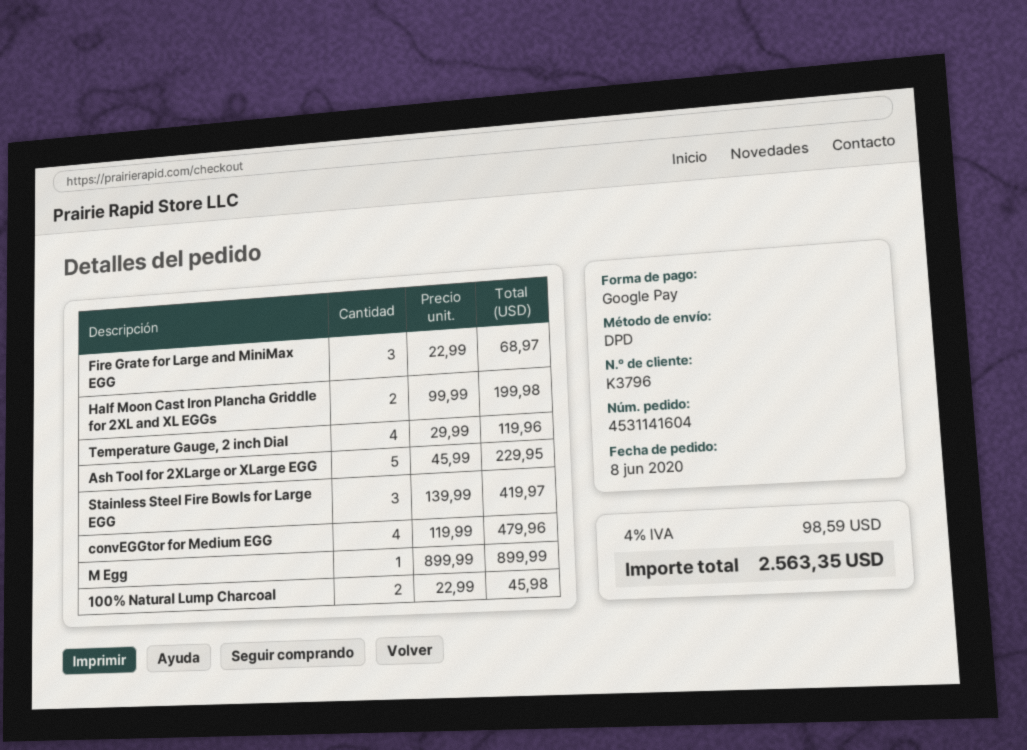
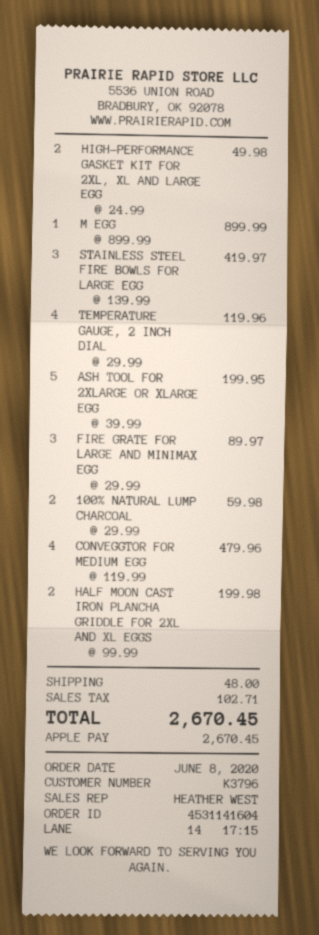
payment method: Google Pay -> Apple Pay
Fire Grate for Large and MiniMax EGG: 3 x 22.99 = 68.97 -> 3 x 29.99 = 89.97
Ash Tool for 2XLarge or XLarge EGG: 5 x 45.99 = 229.95 -> 5 x 39.99 = 199.95
100% Natural Lump Charcoal: 2 x 22.99 = 45.98 -> 2 x 29.99 = 59.98
HIGH-PERFORMANCE GASKET KIT FOR 2XL, XL AND LARGE EGG: none -> 2 x 24.99 = 49.98
shipping: none -> 48.00
tax: 98.59 -> 102.71
total: 2563.35 -> 2670.45

